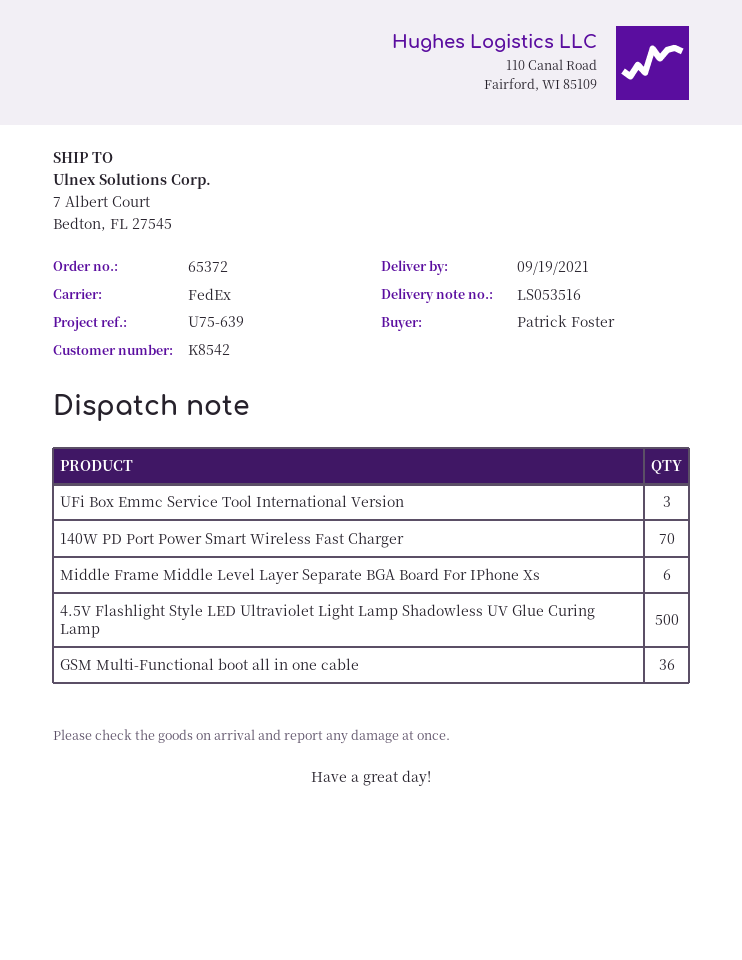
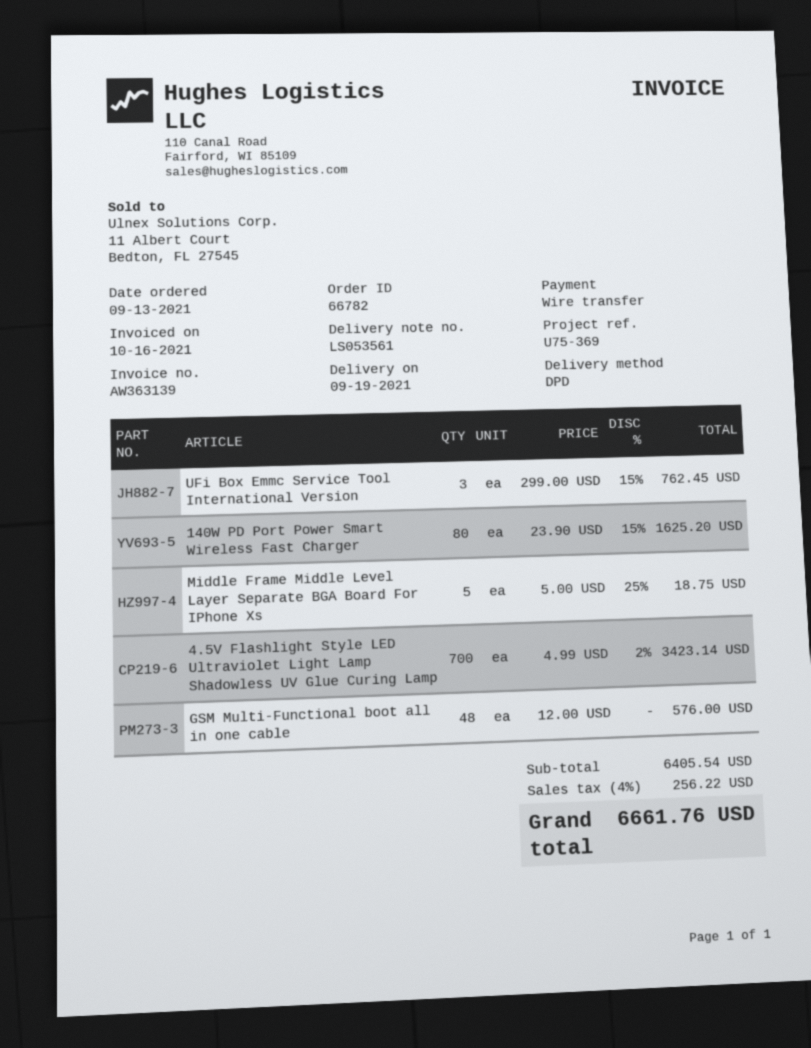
order number: 65372 -> 66782
delivery note number: LS053516 -> LS053561
reference: U75-639 -> U75-369
shipping method: FedEx -> DPD
140W PD Port Power Smart Wireless Fast Charger: 70 -> 80
Middle Frame Middle Level Layer Separate BGA Board For IPhone Xs: 6 -> 5
4.5V Flashlight Style LED Ultraviolet Light Lamp Shadowless UV Glue Curing Lamp: 500 -> 700
GSM Multi-Functional boot all in one cable: 36 -> 48

